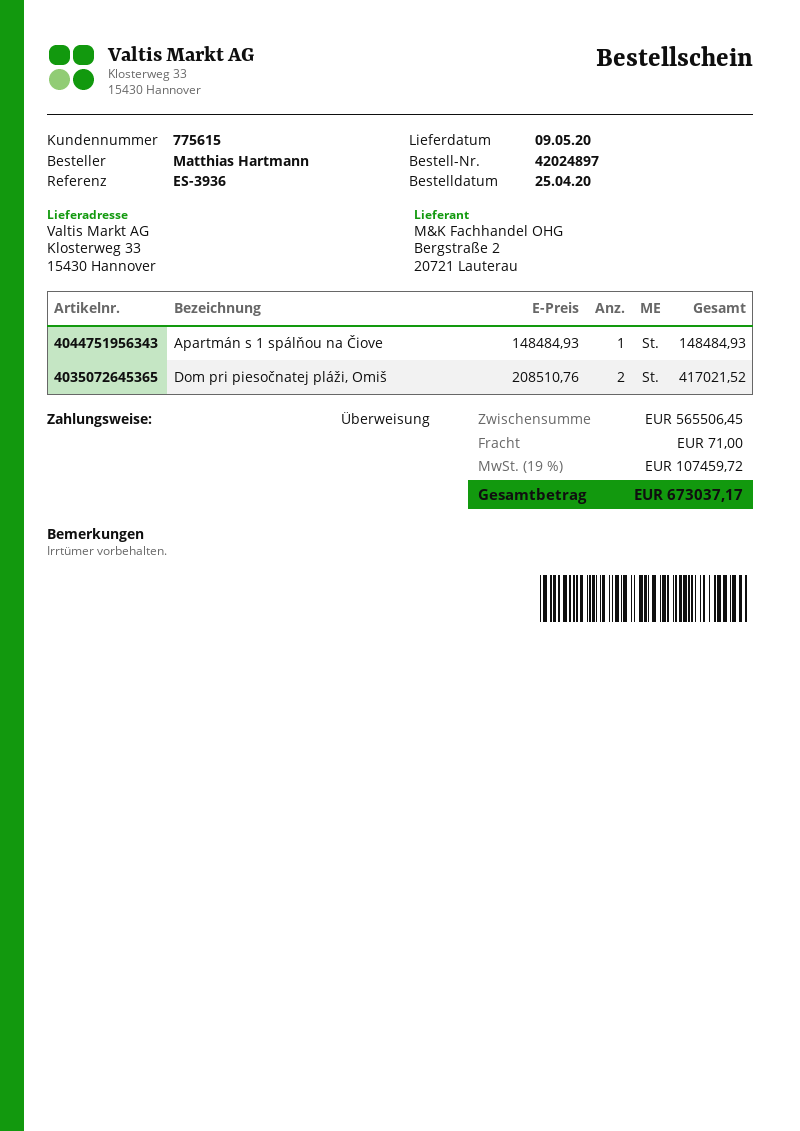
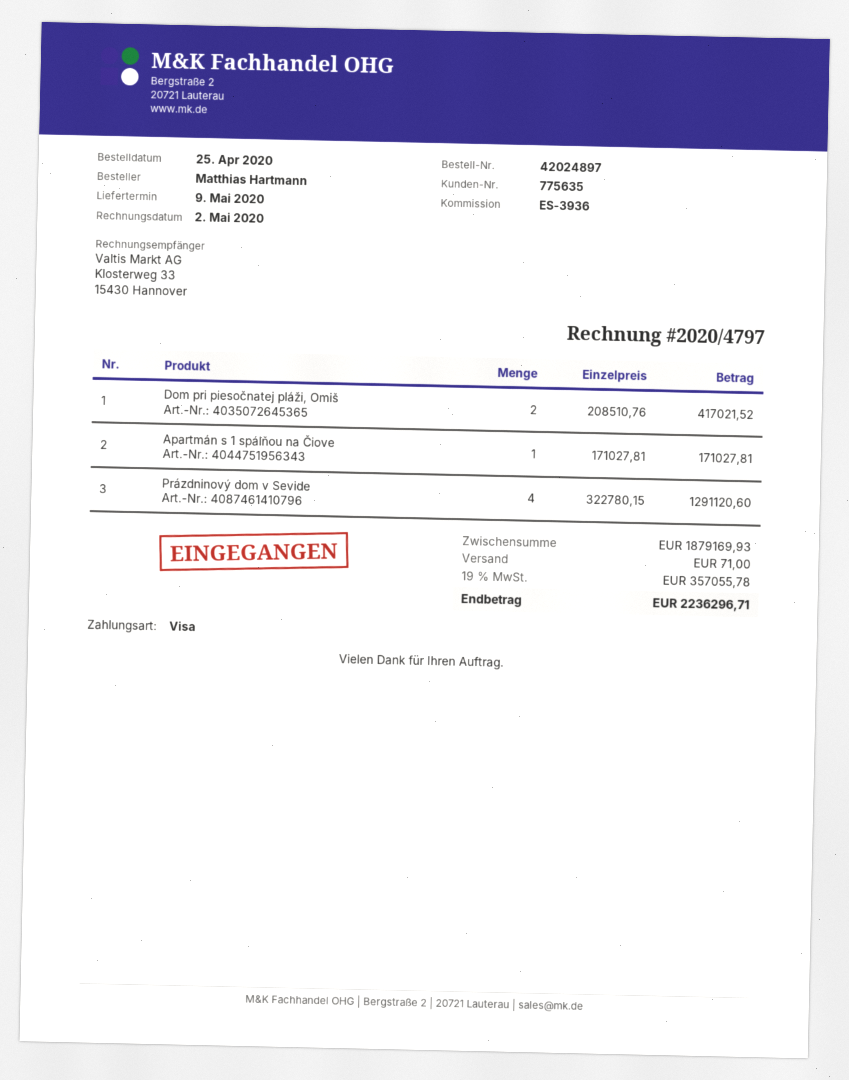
customer number: 775615 -> 775635
payment method: bank transfer -> Visa
Apartmán s 1 spálňou na Čiove: 1 x 148484.93 = 148484.93 -> 1 x 171027.81 = 171027.81
Prázdninový dom v Sevide: none -> 4 x 322780.15 = 1291120.60
subtotal: 565506.45 -> 1879169.93
tax: 19% = 107459.72 -> 19% = 357055.78
total: 673037.17 -> 2236296.71

